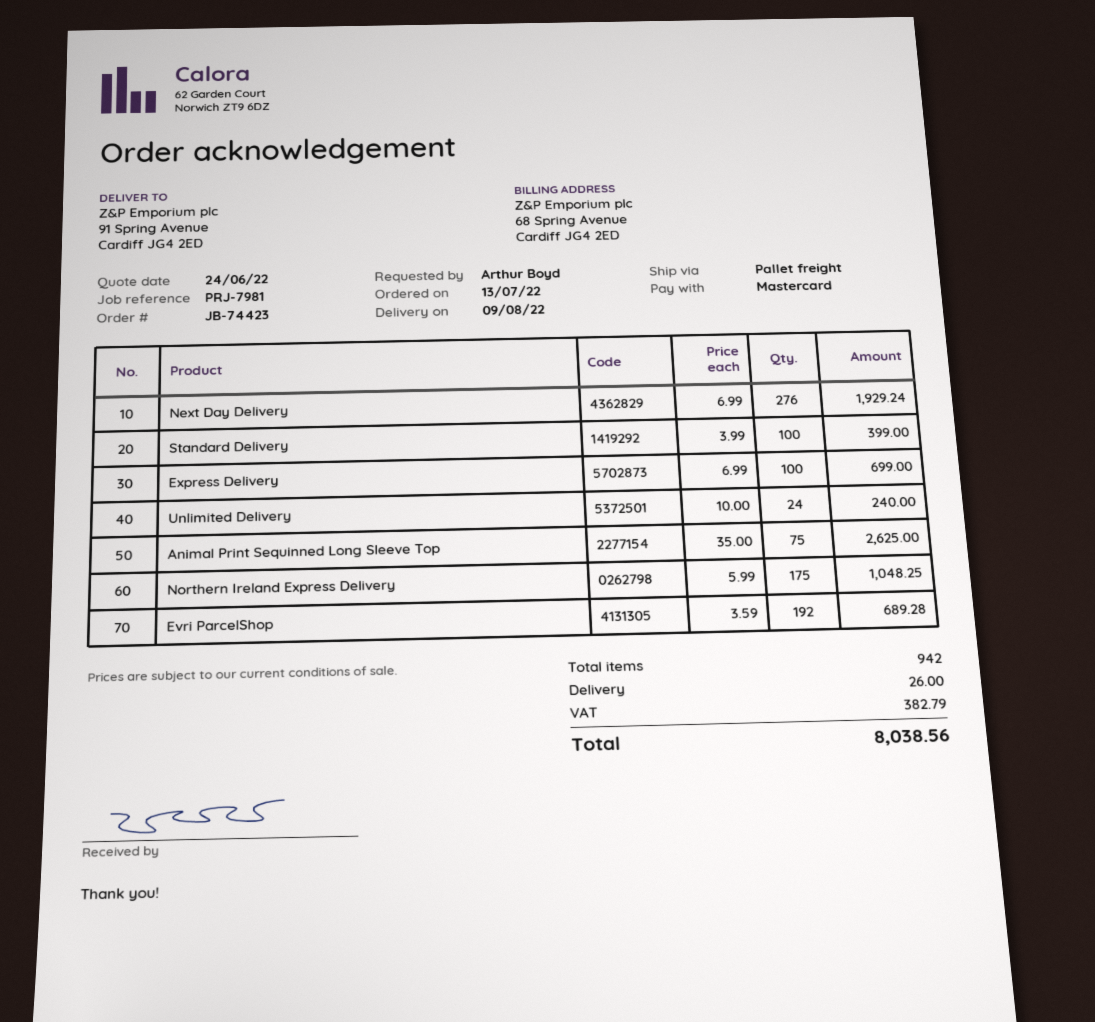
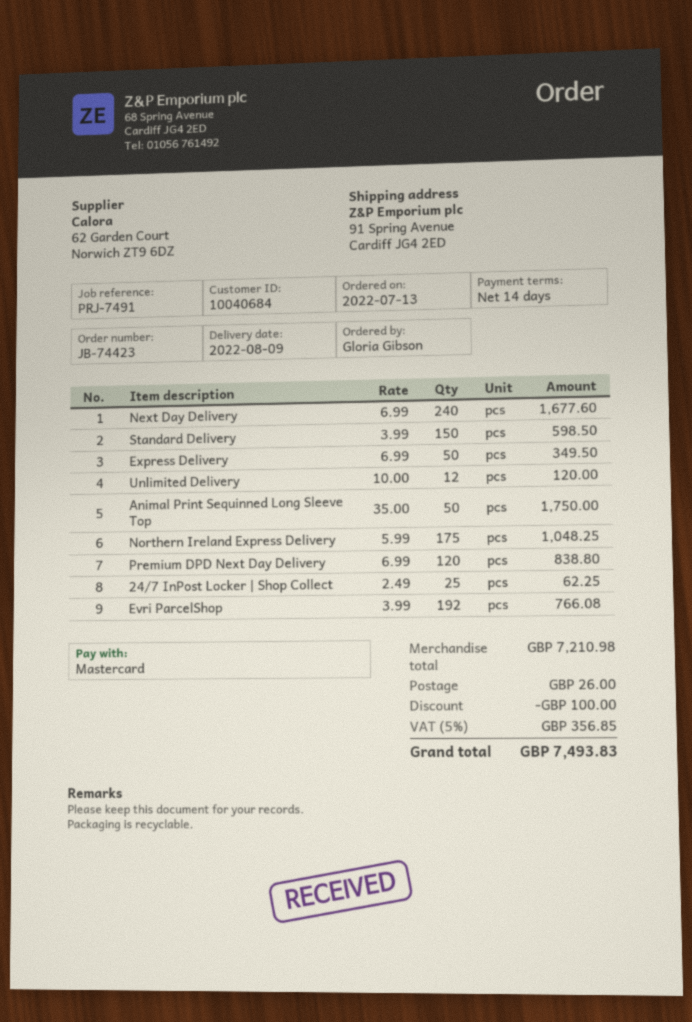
reference: PRJ-7981 -> PRJ-7491
ordered by: Arthur Boyd -> Gloria Gibson
Next Day Delivery: 276 x 6.99 = 1929.24 -> 240 x 6.99 = 1677.60
Standard Delivery: 100 x 3.99 = 399.00 -> 150 x 3.99 = 598.50
Express Delivery: 100 x 6.99 = 699.00 -> 50 x 6.99 = 349.50
Unlimited Delivery: 24 x 10.00 = 240.00 -> 12 x 10.00 = 120.00
Animal Print Sequinned Long Sleeve Top: 75 x 35.00 = 2625.00 -> 50 x 35.00 = 1750.00
Evri ParcelShop: 192 x 3.59 = 689.28 -> 192 x 3.99 = 766.08
Premium DPD Next Day Delivery: none -> 120 x 6.99 = 838.80
24/7 InPost Locker | Shop Collect: none -> 25 x 2.49 = 62.25
discount: none -> 100.00
tax: 382.79 -> 356.85
total: 8038.56 -> 7493.83

